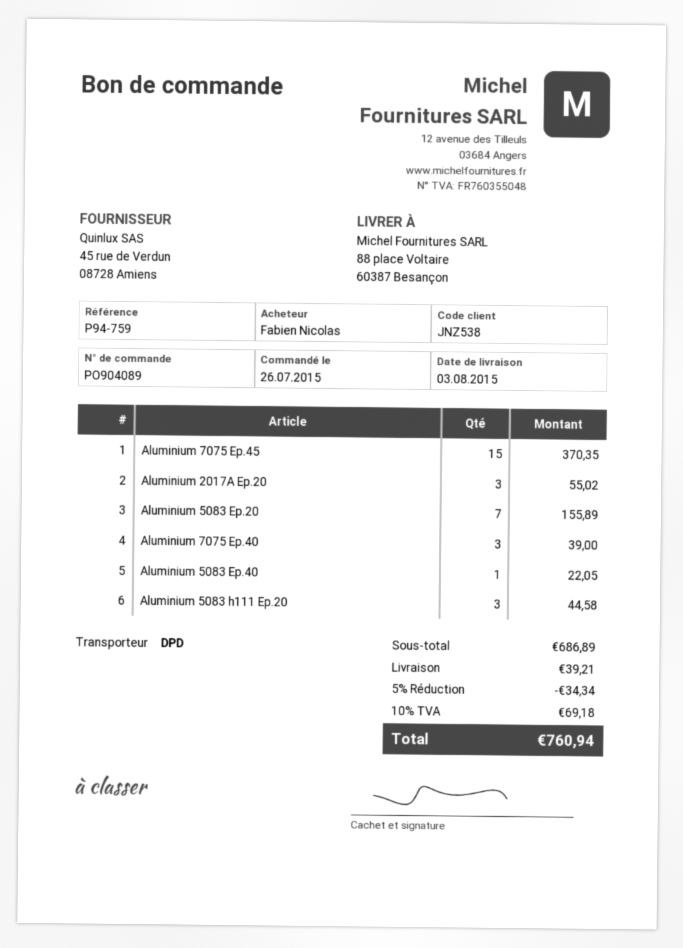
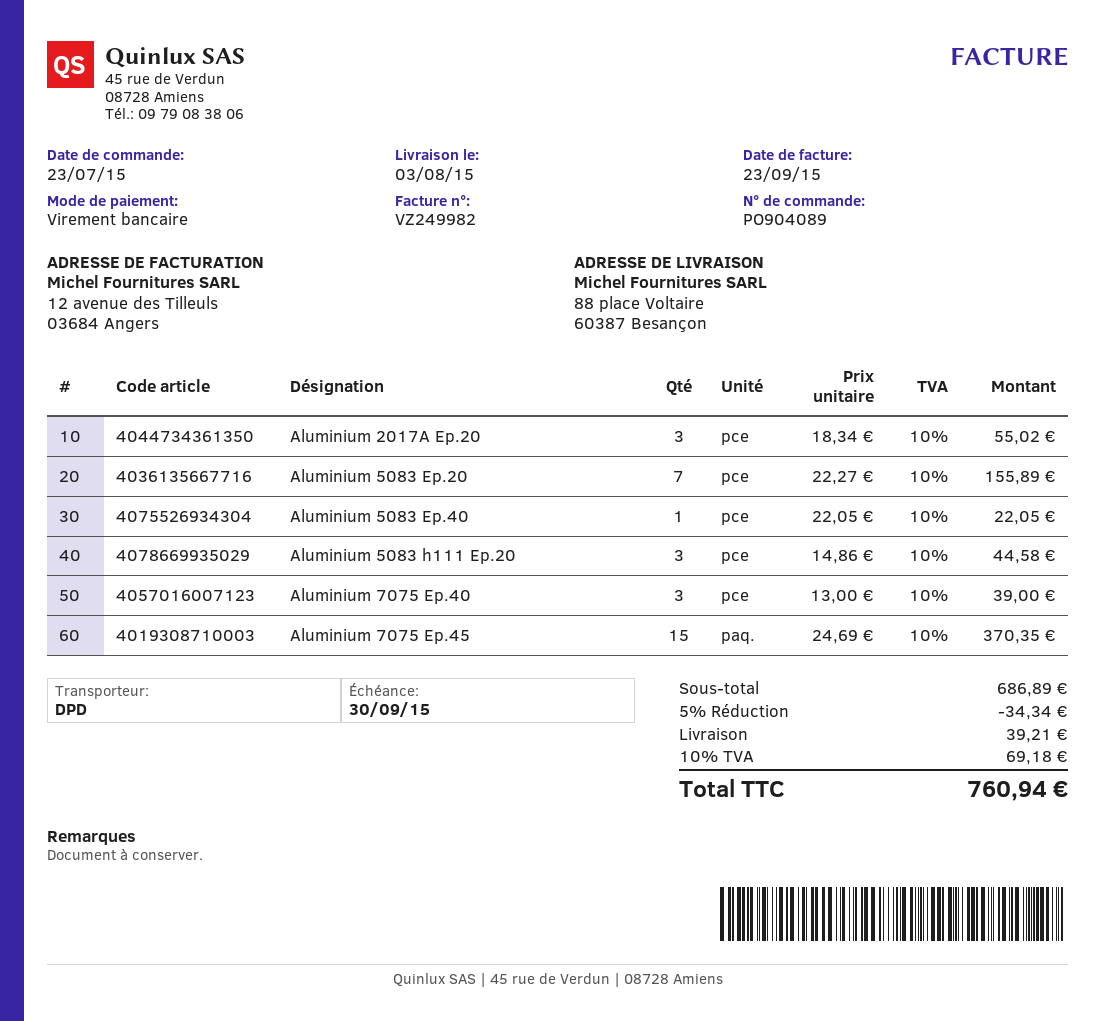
order date: 2015-07-26 -> 2015-07-23

